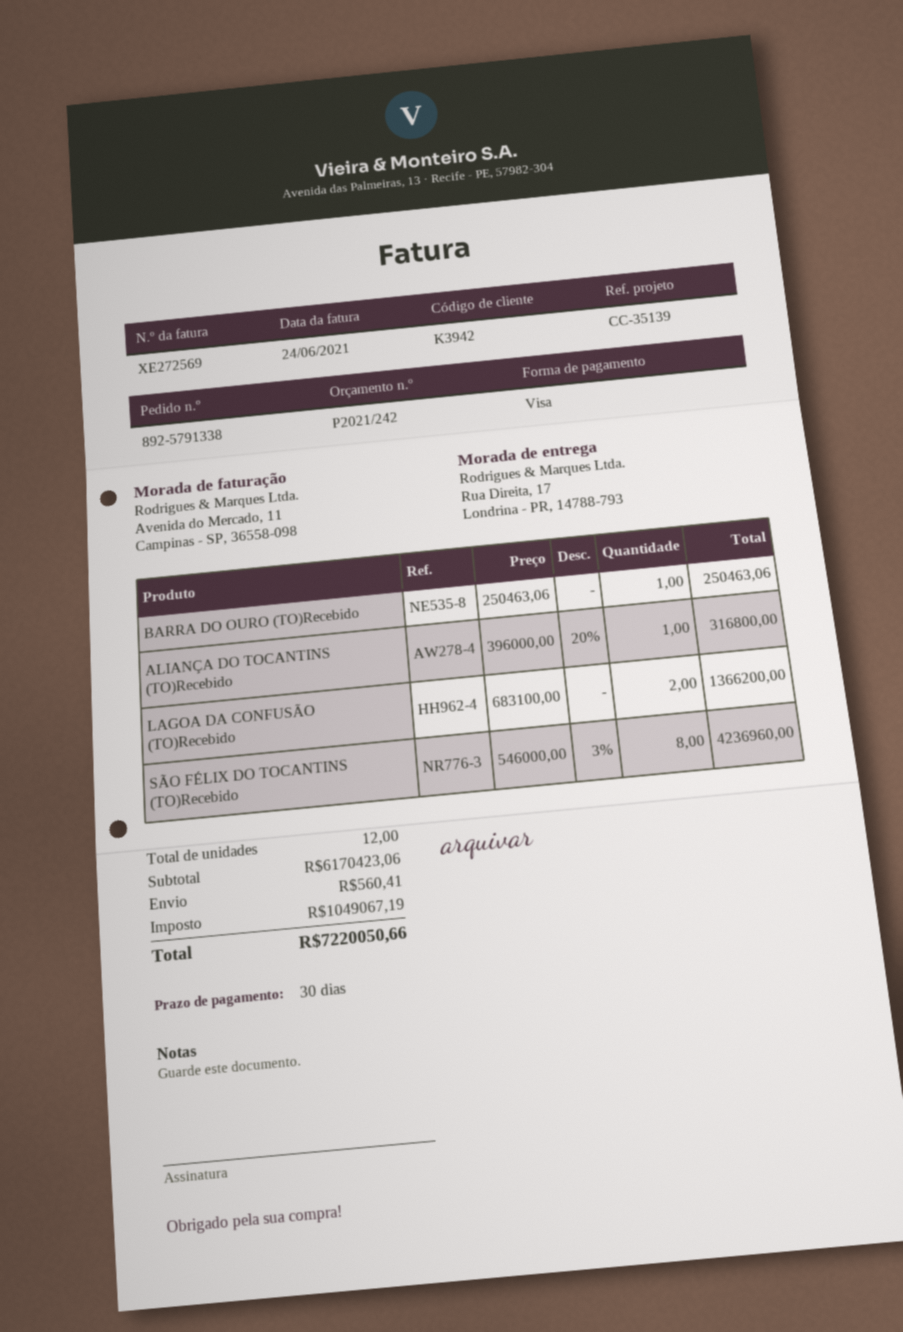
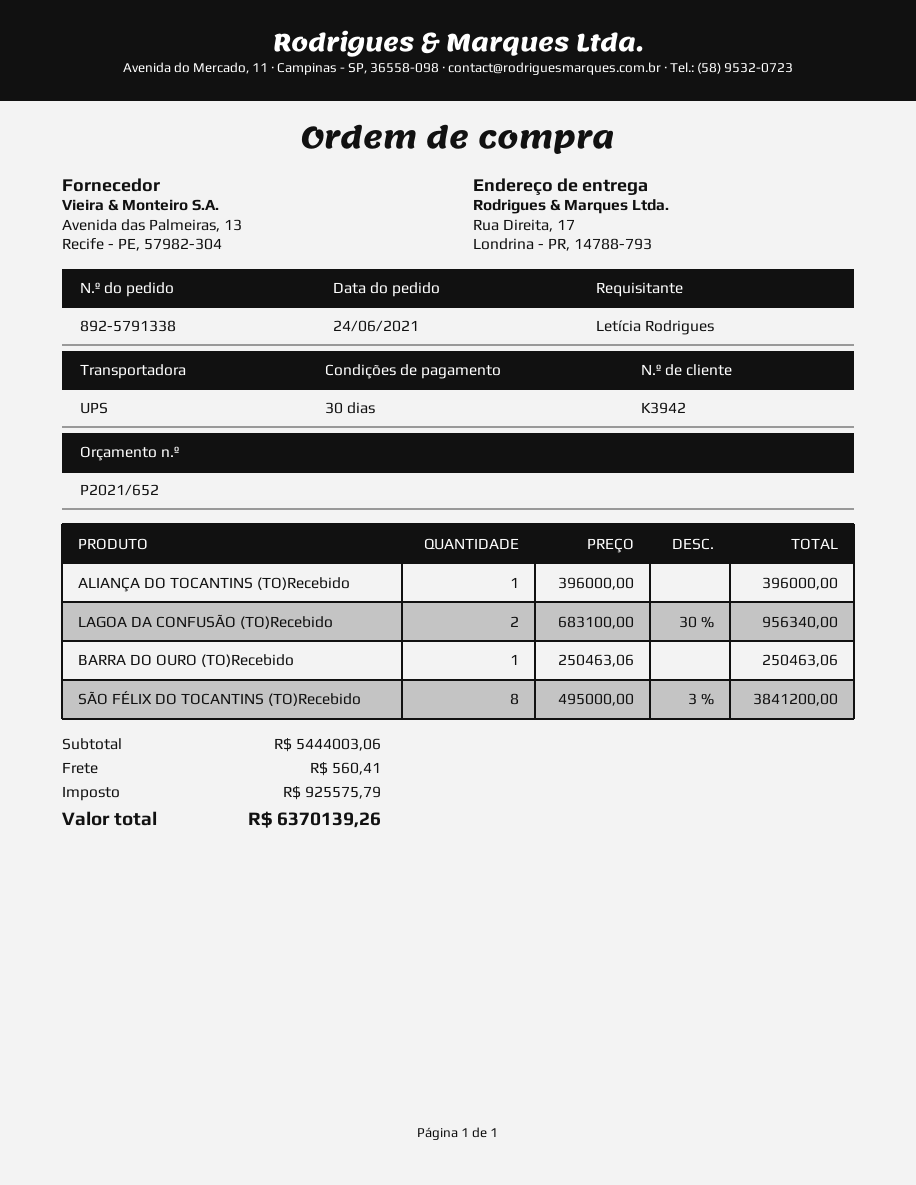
quote number: P2021/242 -> P2021/652
ALIANÇA DO TOCANTINS (TO)Recebido: 1 x 396000.00 - 20% = 316800.00 -> 1 x 396000.00 = 396000.00
LAGOA DA CONFUSÃO (TO)Recebido: 2 x 683100.00 = 1366200.00 -> 2 x 683100.00 - 30% = 956340.00
SÃO FÉLIX DO TOCANTINS (TO)Recebido: 8 x 546000.00 - 3% = 4236960.00 -> 8 x 495000.00 - 3% = 3841200.00
subtotal: 6170423.06 -> 5444003.06
tax: 1049067.19 -> 925575.79
total: 7220050.66 -> 6370139.26

